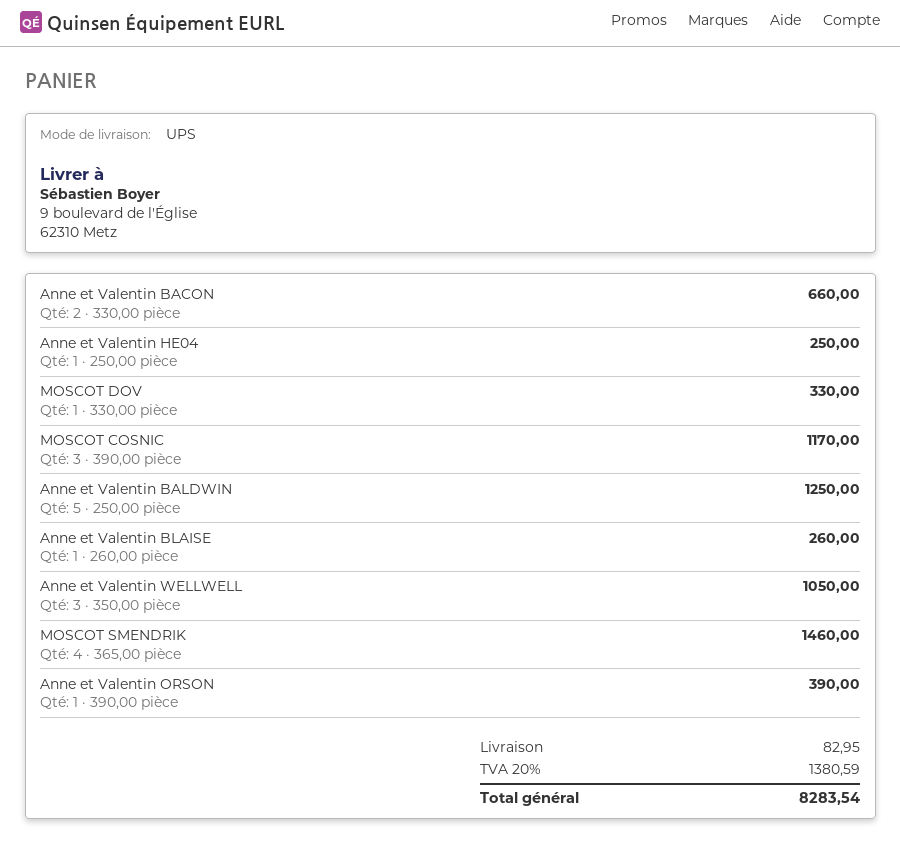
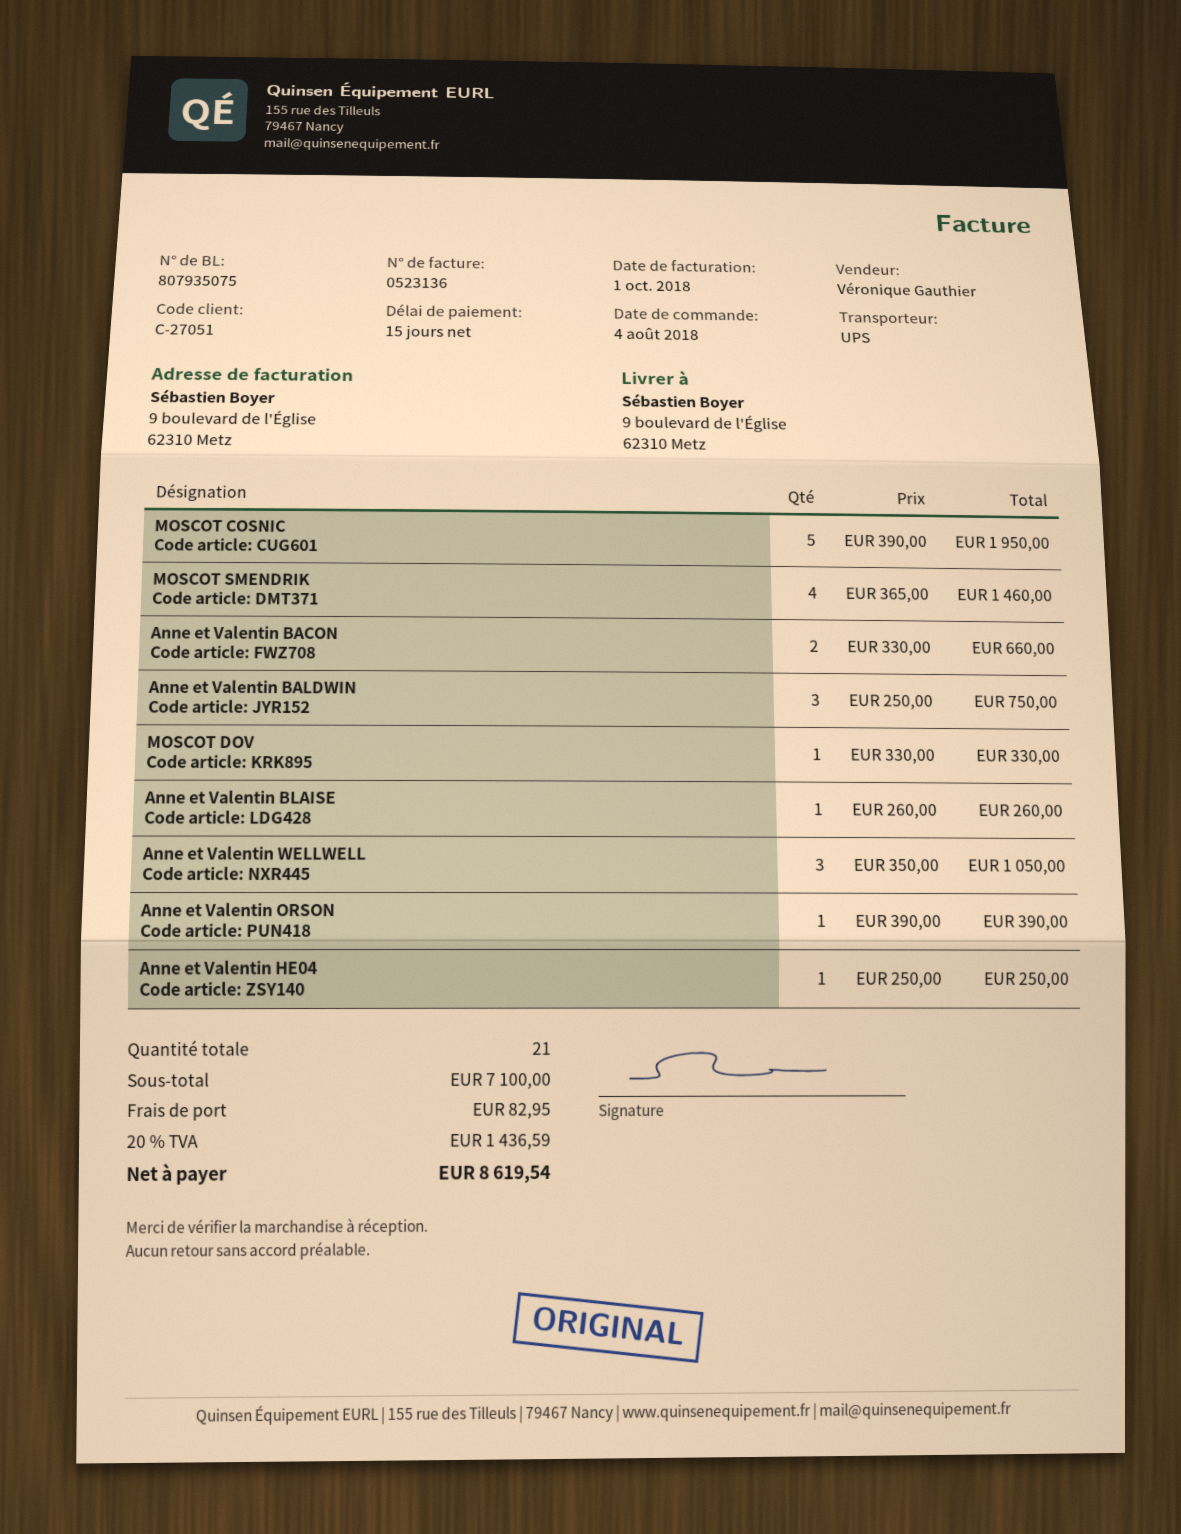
MOSCOT COSNIC: 3 x 390.00 = 1170.00 -> 5 x 390.00 = 1950.00
Anne et Valentin BALDWIN: 5 x 250.00 = 1250.00 -> 3 x 250.00 = 750.00
tax: 20% = 1380.59 -> 20% = 1436.59
total: 8283.54 -> 8619.54

